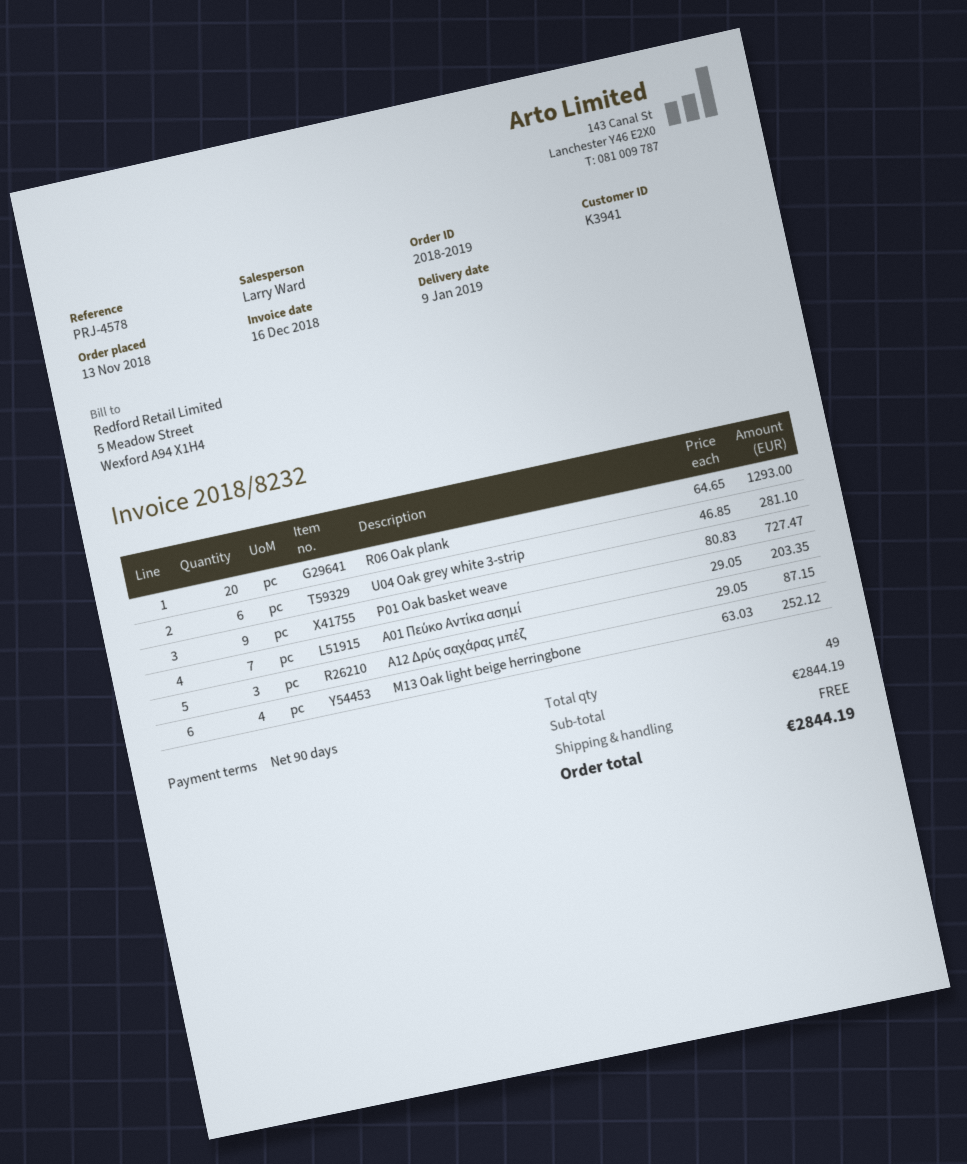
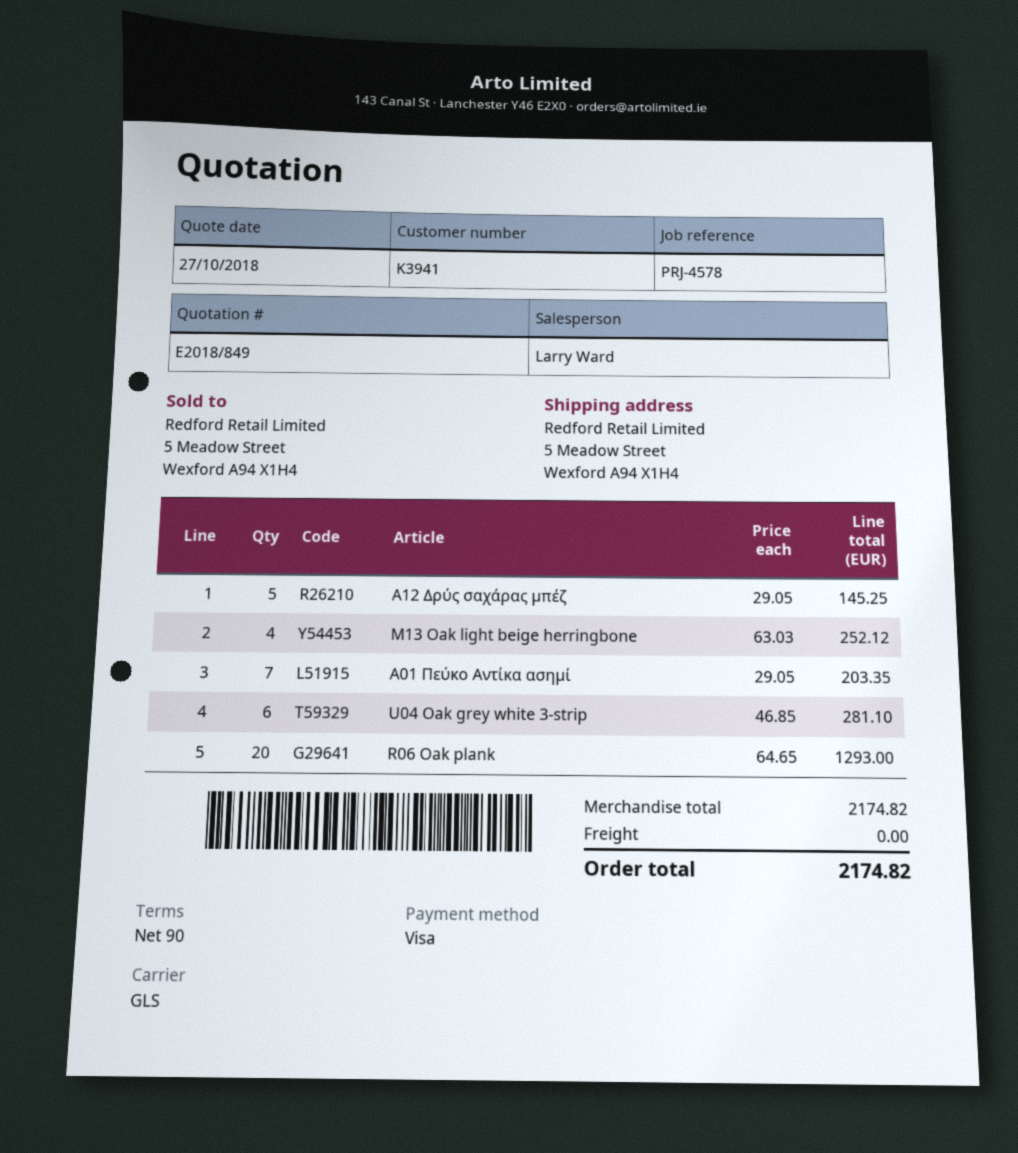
P01 Oak basket weave: 9 x 80.83 = 727.47 -> none
Α12 Δρύς σαχάρας μπέζ: 3 x 29.05 = 87.15 -> 5 x 29.05 = 145.25
subtotal: 2844.19 -> 2174.82
total: 2844.19 -> 2174.82

